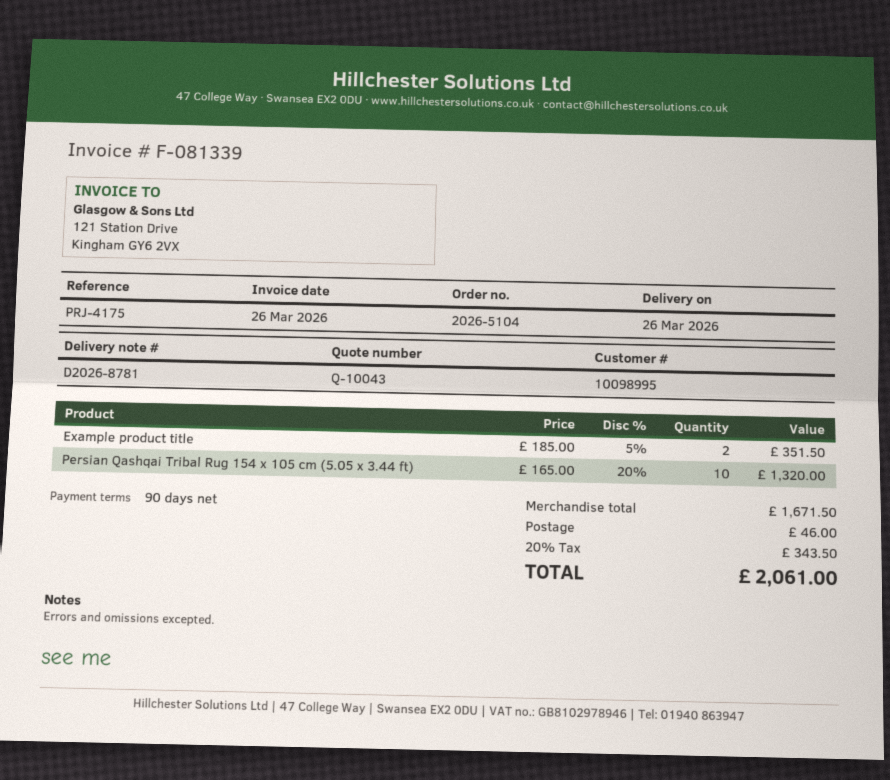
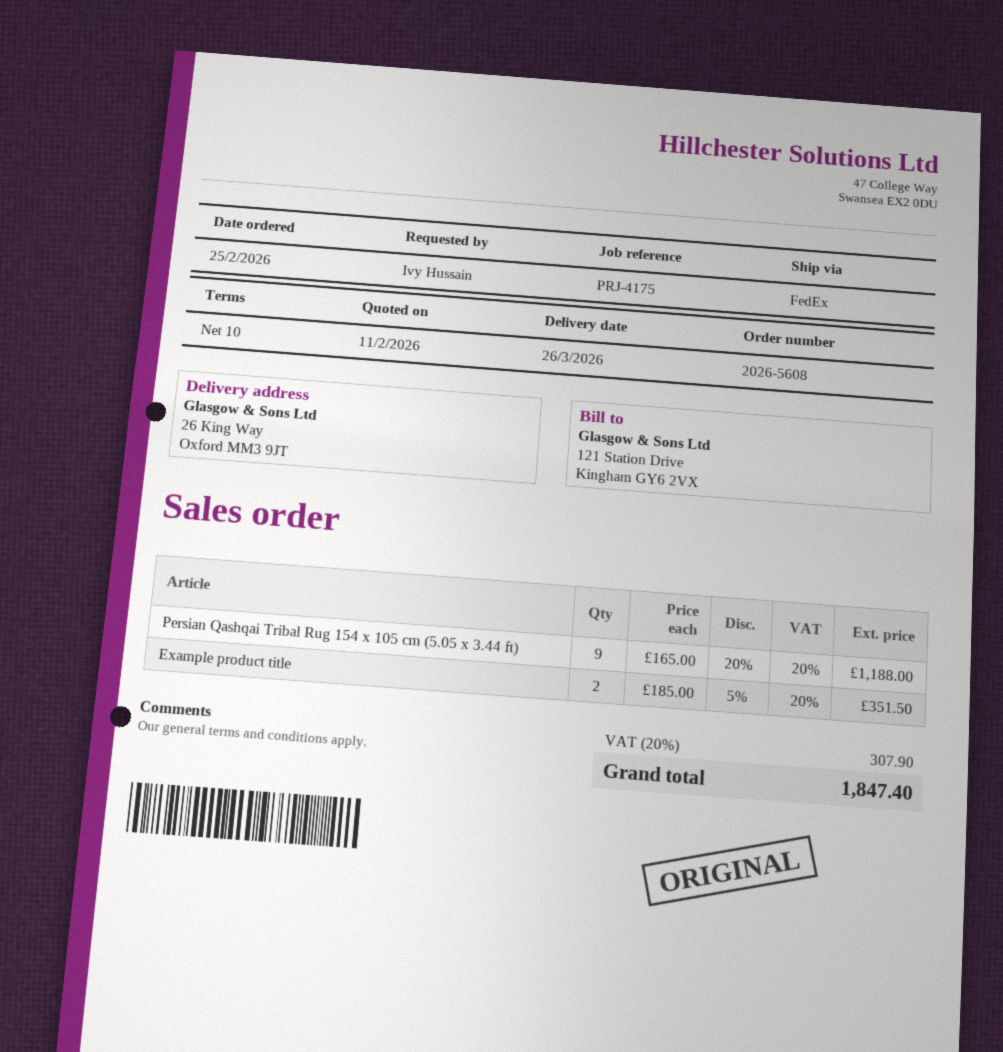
order number: 2026-5104 -> 2026-5608
payment terms: 90 days -> 10 days
Persian Qashqai Tribal Rug 154 x 105 cm (5.05 x 3.44 ft): 10 x 165.00 - 20% = 1320.00 -> 9 x 165.00 - 20% = 1188.00
shipping: 46.00 -> none
tax: 20% = 343.50 -> 20% = 307.90
total: 2061.00 -> 1847.40

